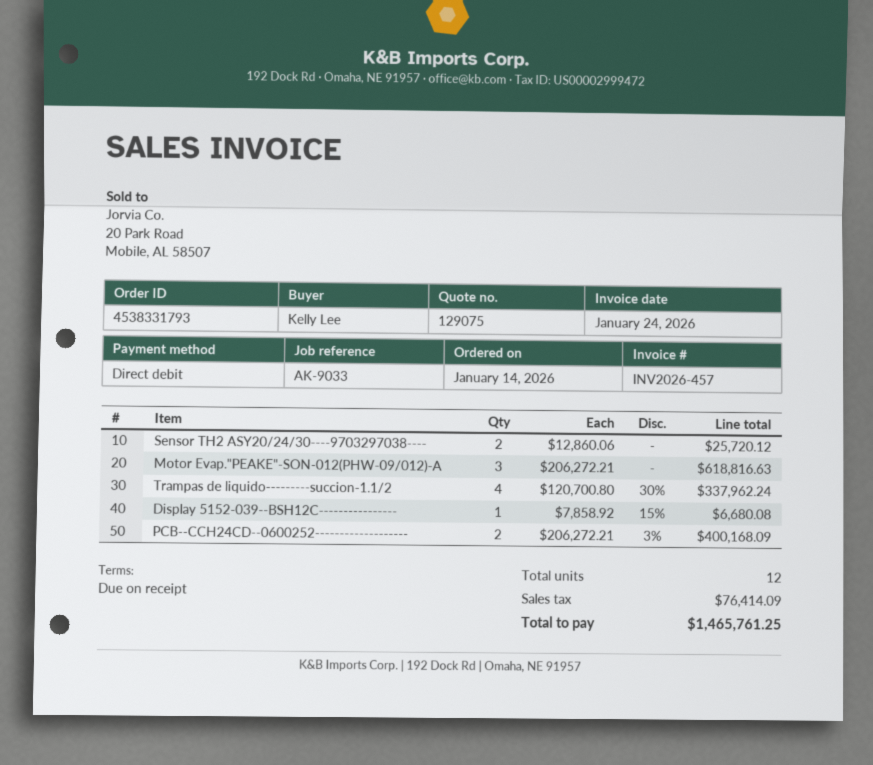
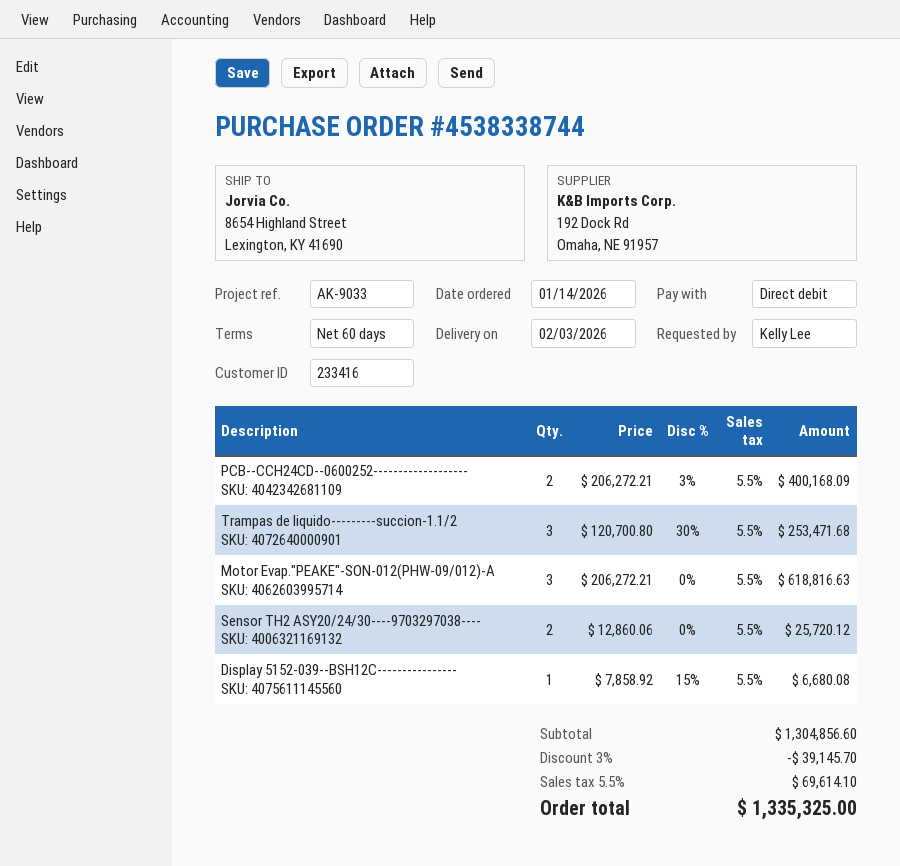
order number: 4538331793 -> 4538338744
payment terms: on receipt -> 60 days
Trampas de liquido---------succion-1.1/2: 4 x 120700.80 - 30% = 337962.24 -> 3 x 120700.80 - 30% = 253471.68
discount: none -> 3% = 39145.70
tax: 76414.09 -> 69614.10
total: 1465761.25 -> 1335325.00

